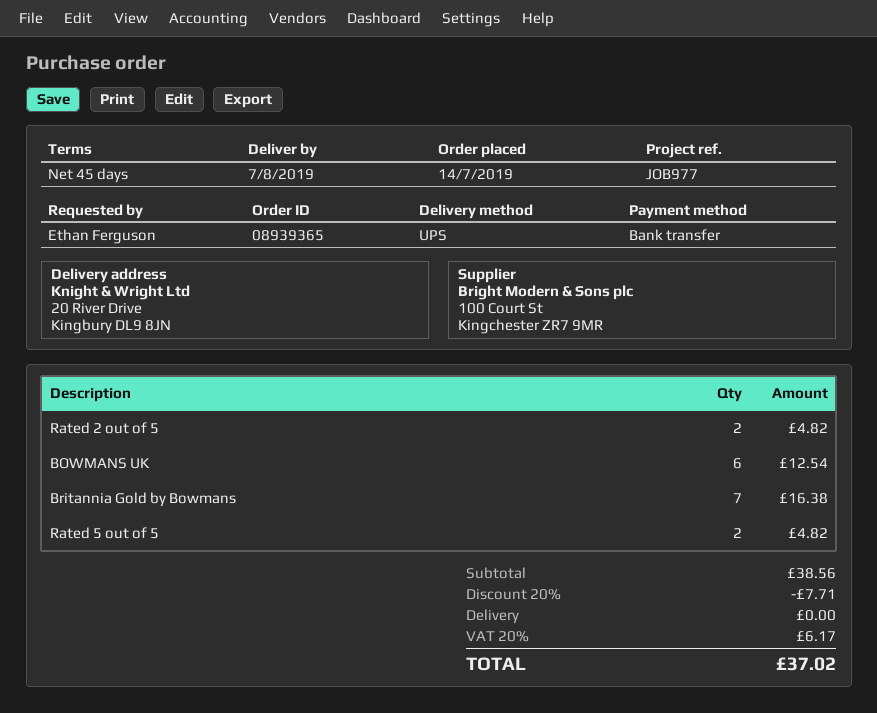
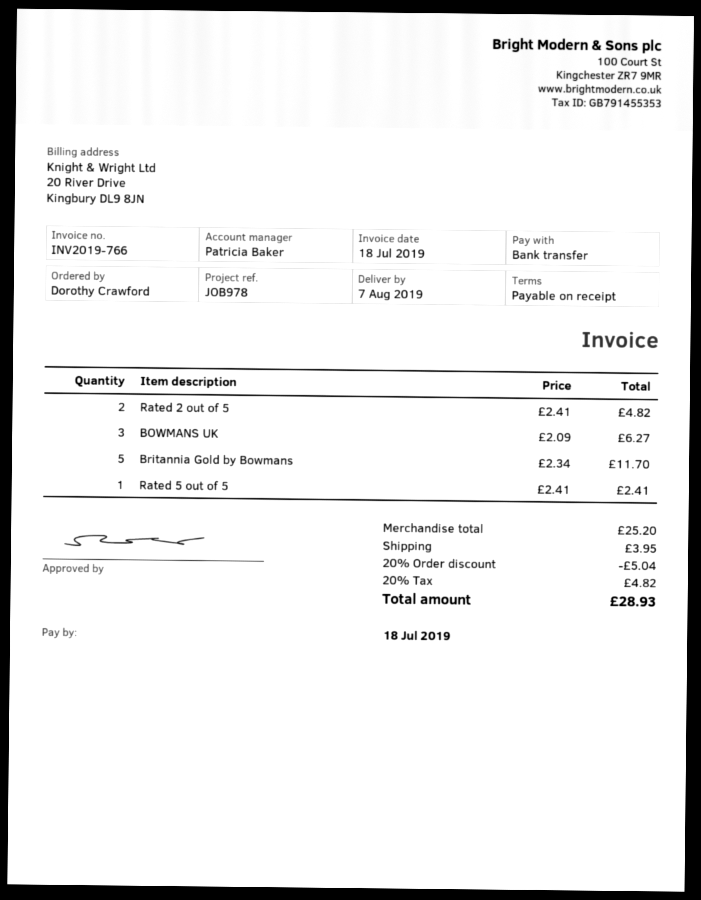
payment terms: 45 days -> on receipt
reference: JOB977 -> JOB978
ordered by: Ethan Ferguson -> Dorothy Crawford
BOWMANS UK: 6 for 12.54 -> 3 for 6.27
Britannia Gold by Bowmans: 7 for 16.38 -> 5 for 11.70
Rated 5 out of 5: 2 for 4.82 -> 1 for 2.41
subtotal: 38.56 -> 25.20
discount: 20% = 7.71 -> 20% = 5.04
shipping: 0.00 -> 3.95
tax: 20% = 6.17 -> 20% = 4.82
total: 37.02 -> 28.93

